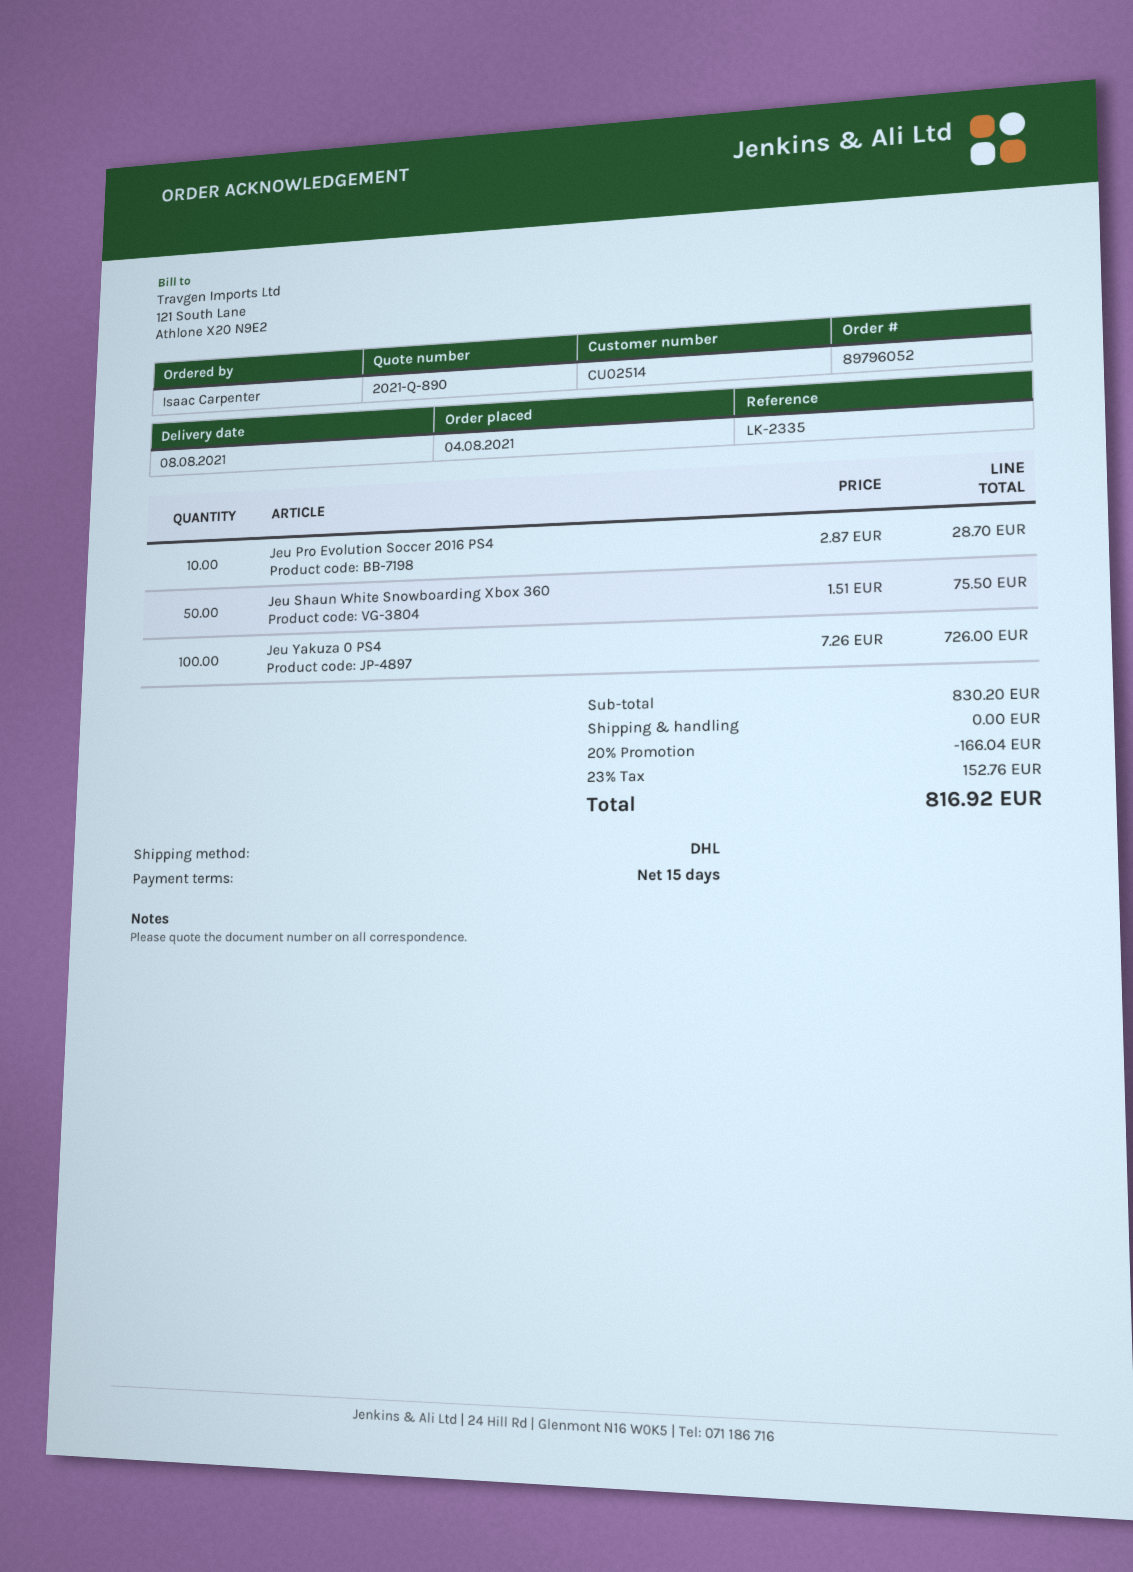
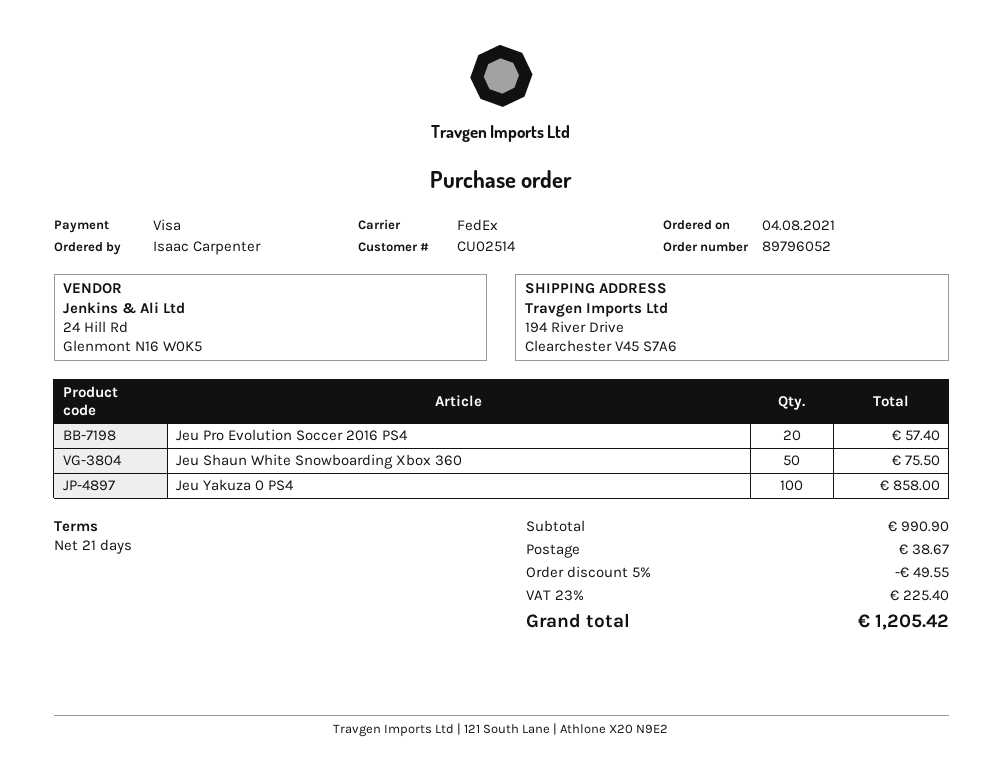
payment terms: 15 days -> 21 days
shipping method: DHL -> FedEx
Jeu Pro Evolution Soccer 2016 PS4: 10 for 28.70 -> 20 for 57.40
Jeu Yakuza 0 PS4: 100 for 726.00 -> 100 for 858.00
subtotal: 830.20 -> 990.90
discount: 20% = 166.04 -> 5% = 49.55
shipping: 0.00 -> 38.67
tax: 23% = 152.76 -> 23% = 225.40
total: 816.92 -> 1205.42

